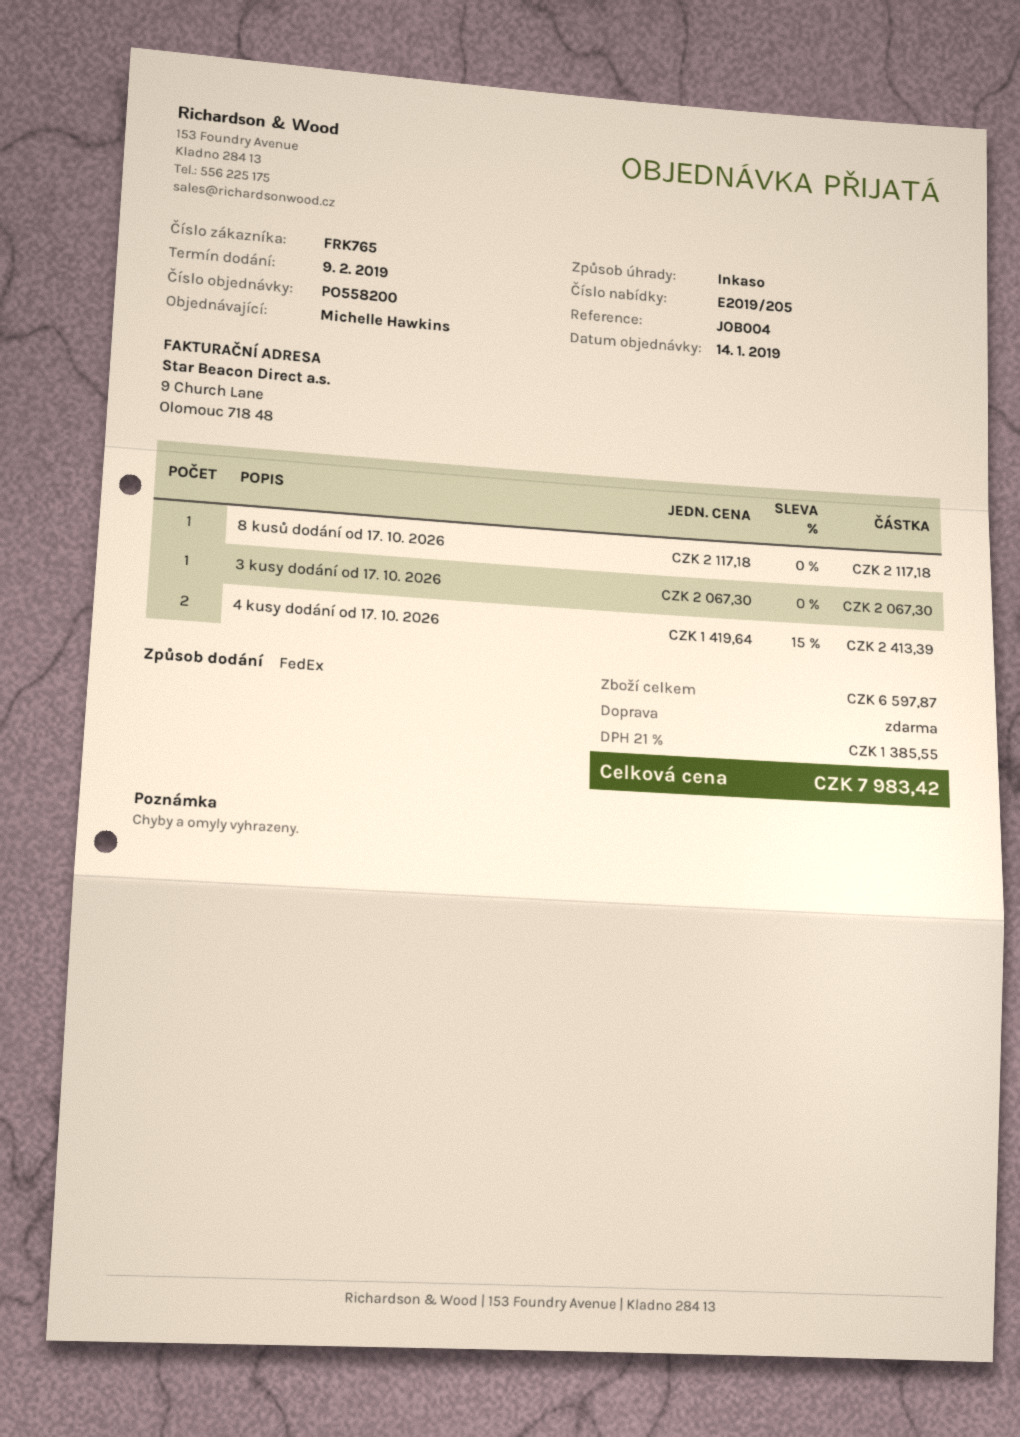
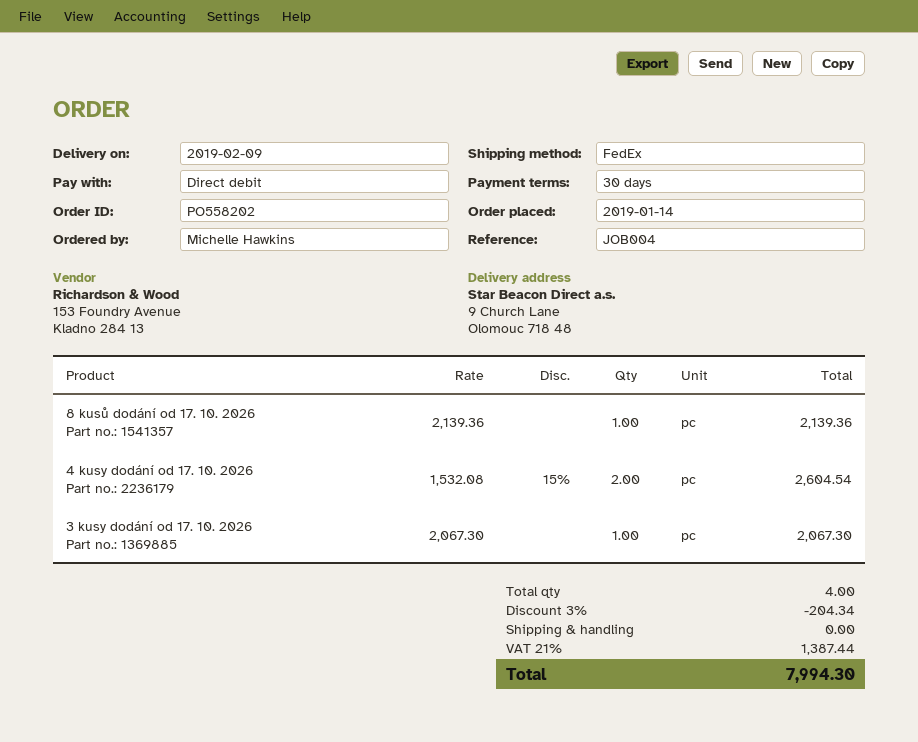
order number: PO558200 -> PO558202
8 kusů dodání od 17. 10. 2026: 1 x 2117.18 = 2117.18 -> 1 x 2139.36 = 2139.36
4 kusy dodání od 17. 10. 2026: 2 x 1419.64 - 15% = 2413.39 -> 2 x 1532.08 - 15% = 2604.54
discount: none -> 3% = 204.34
tax: 21% = 1385.55 -> 21% = 1387.44
total: 7983.42 -> 7994.30

